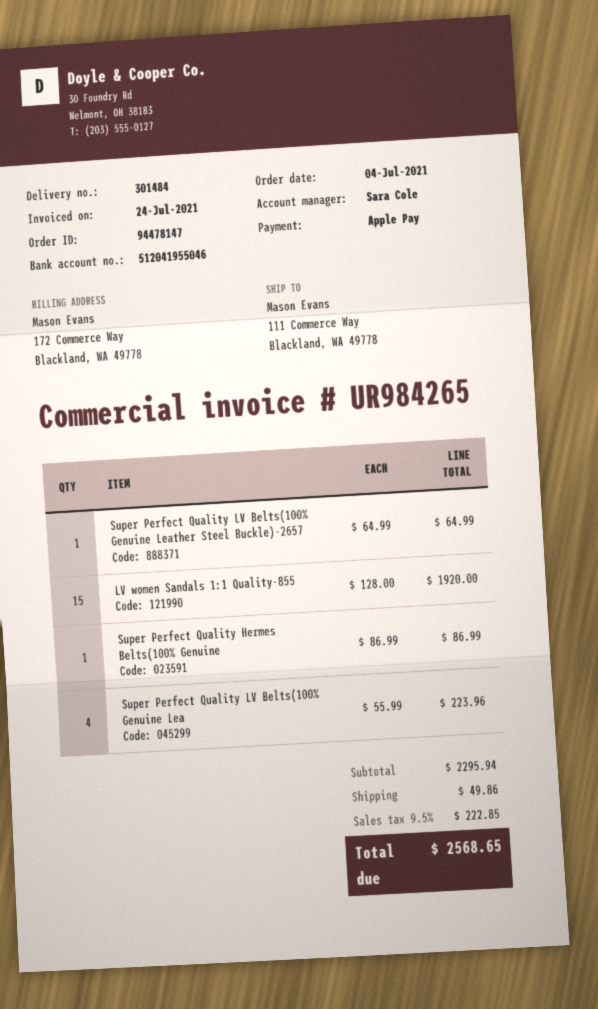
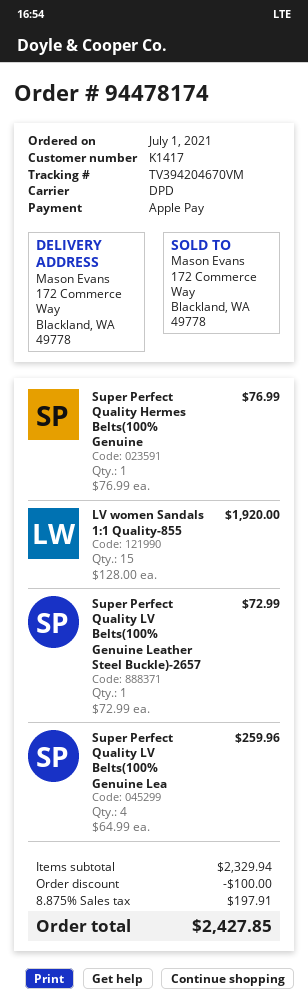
order number: 94478147 -> 94478174
order date: 2021-07-04 -> 2021-07-01
ship to: 111 Commerce Way, Blackland, WA 49778 -> 172 Commerce Way, Blackland, WA 49778
Super Perfect Quality LV Belts(100% Genuine Leather Steel Buckle)-2657: 1 x 64.99 = 64.99 -> 1 x 72.99 = 72.99
Super Perfect Quality Hermes Belts(100% Genuine: 1 x 86.99 = 86.99 -> 1 x 76.99 = 76.99
Super Perfect Quality LV Belts(100% Genuine Lea: 4 x 55.99 = 223.96 -> 4 x 64.99 = 259.96
subtotal: 2295.94 -> 2329.94
discount: none -> 100.00
shipping: 49.86 -> none
tax: 9.5% = 222.85 -> 8.875% = 197.91
total: 2568.65 -> 2427.85

